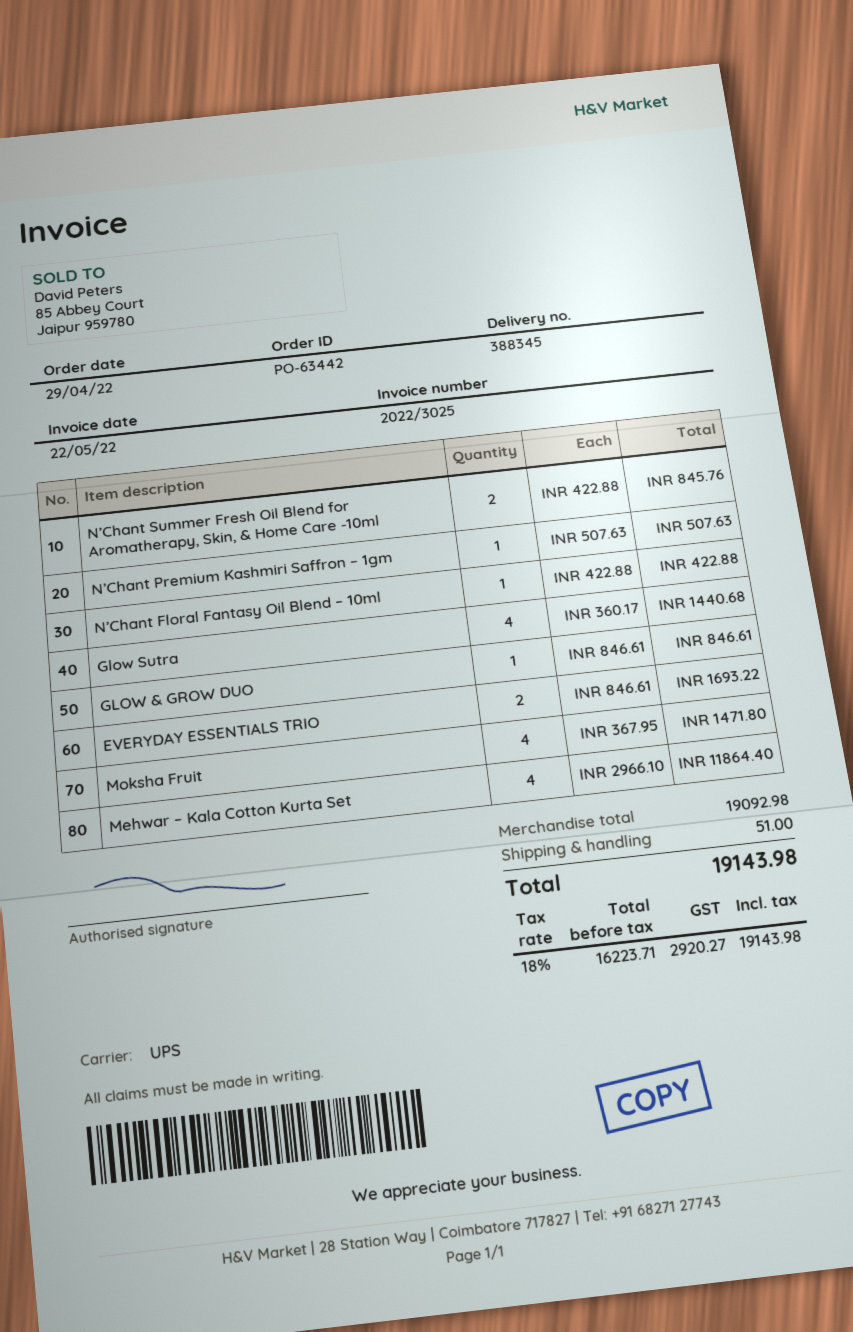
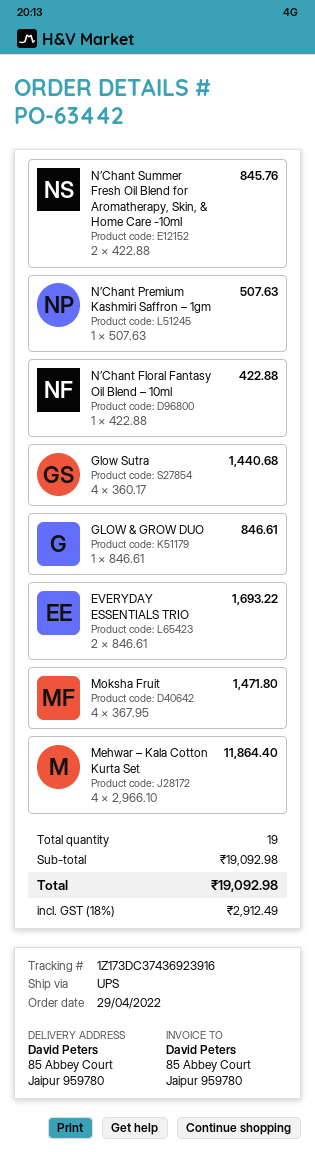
shipping: 51.00 -> none
tax: 18% = 2920.27 -> 18% = 2912.49
total: 19143.98 -> 19092.98

